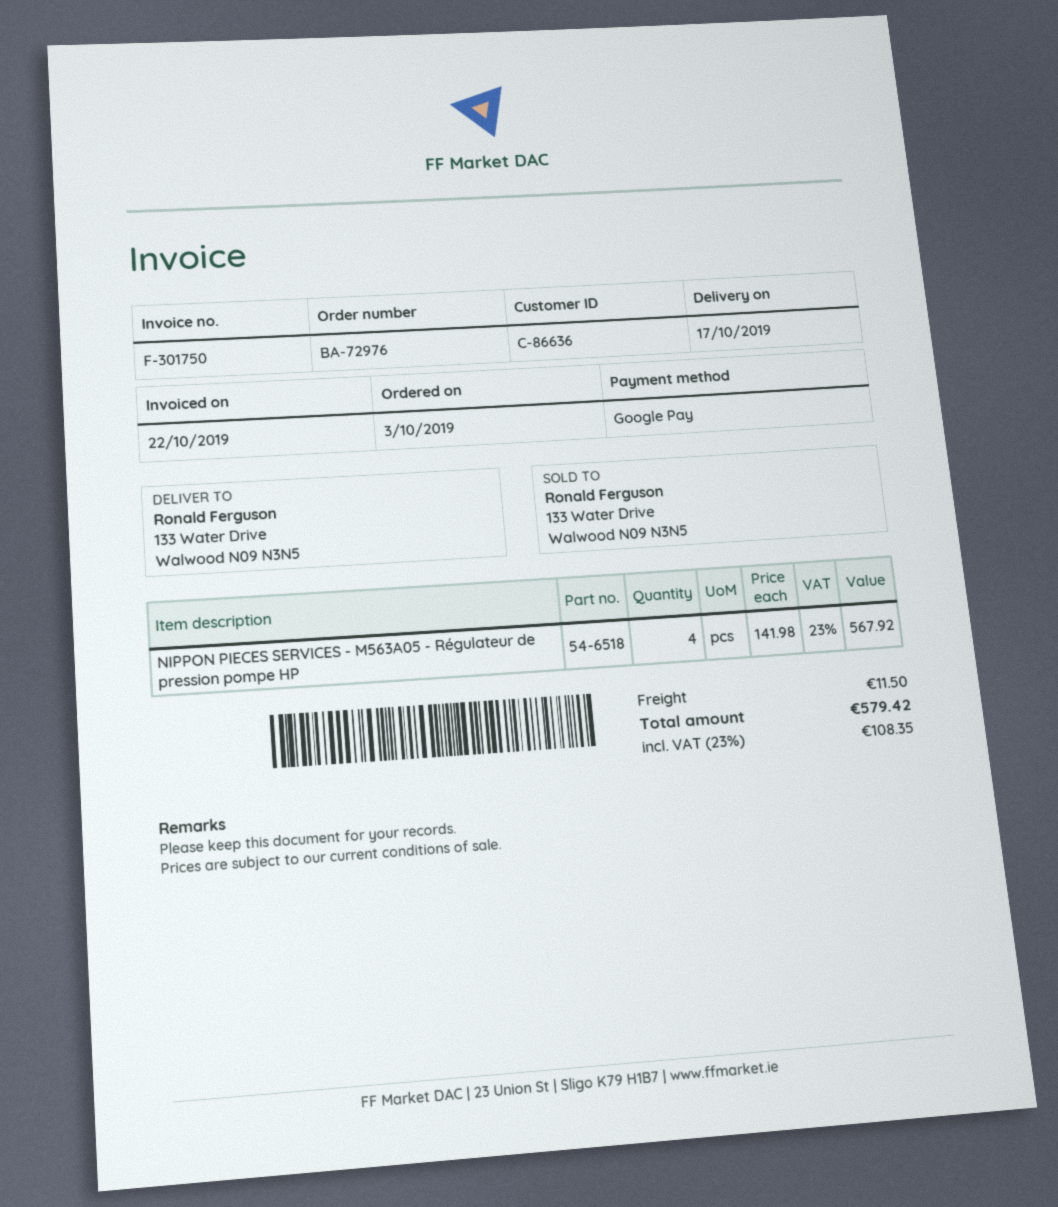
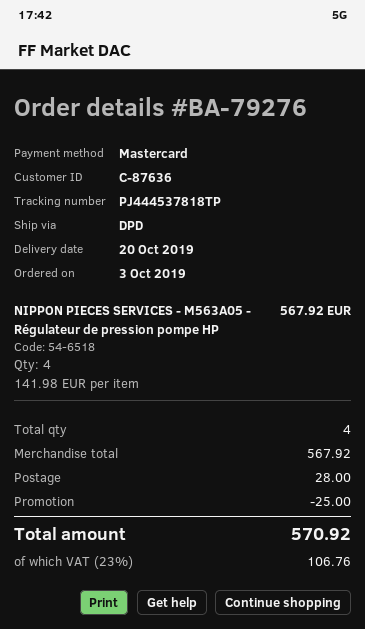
order number: BA-72976 -> BA-79276
delivery date: 2019-10-17 -> 2019-10-20
customer number: C-86636 -> C-87636
payment method: Google Pay -> Mastercard
discount: none -> 25.00
shipping: 11.50 -> 28.00
tax: 23% = 108.35 -> 23% = 106.76
total: 579.42 -> 570.92

